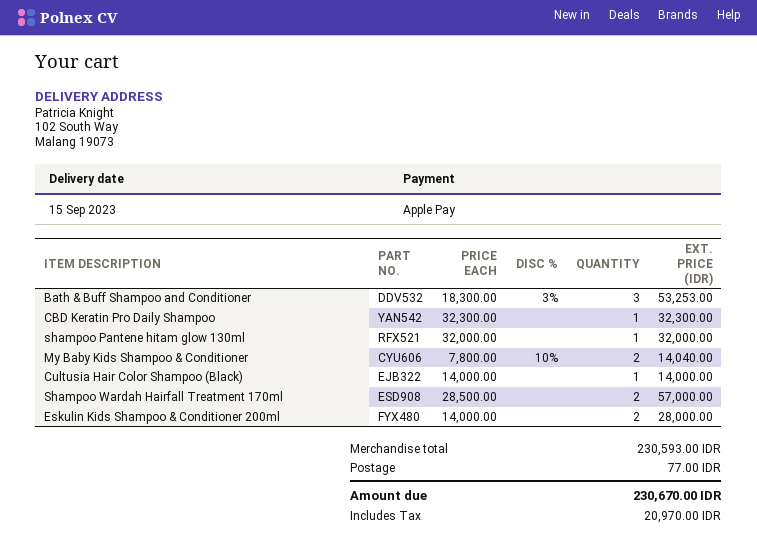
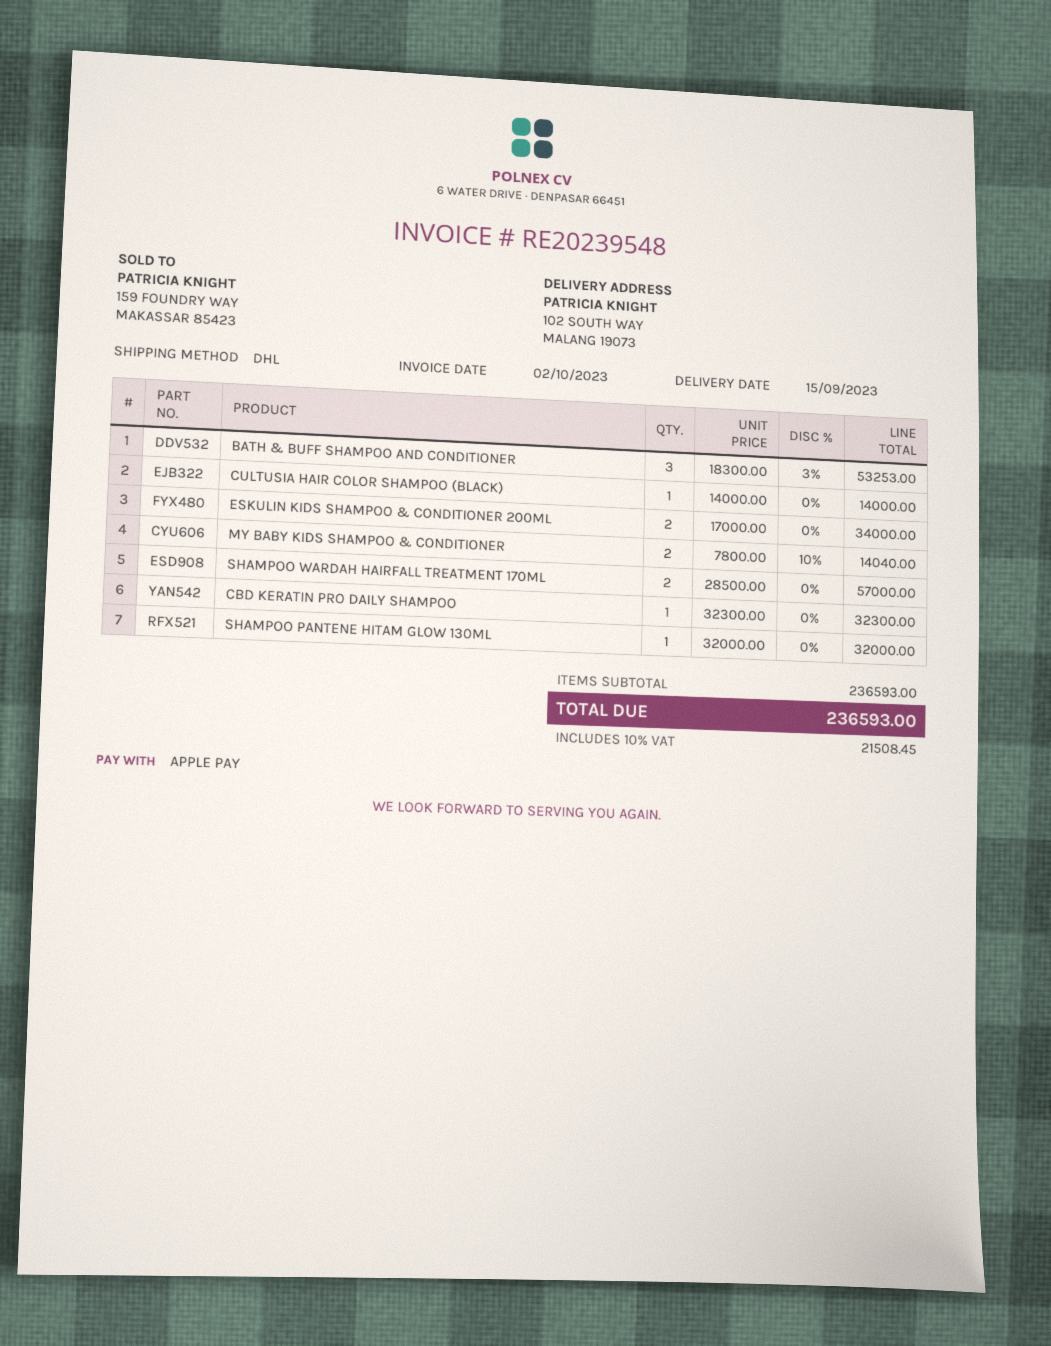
Eskulin Kids Shampoo & Conditioner 200ml: 2 x 14000.00 = 28000.00 -> 2 x 17000.00 = 34000.00
subtotal: 230593.00 -> 236593.00
shipping: 77.00 -> none
tax: 20970.00 -> 21508.45
total: 230670.00 -> 236593.00

